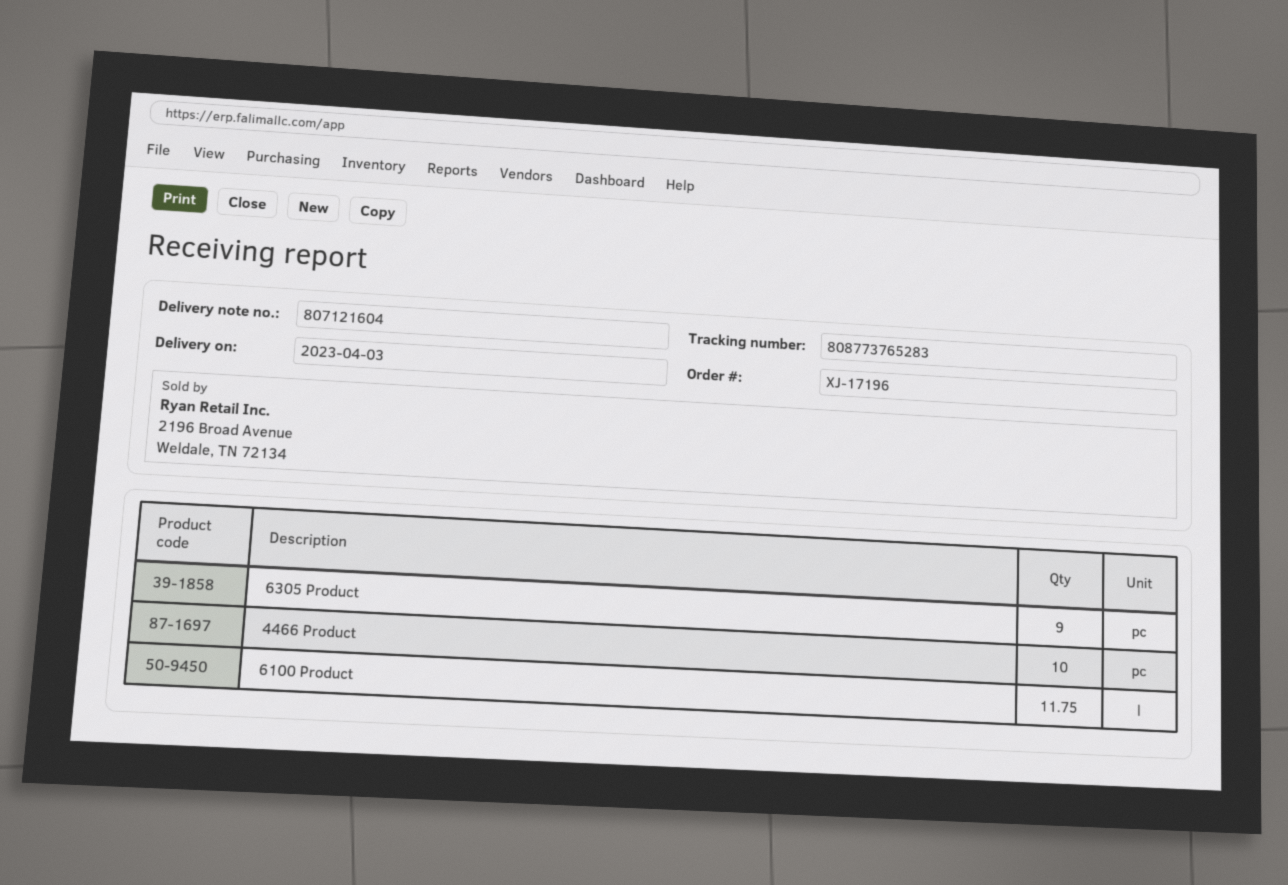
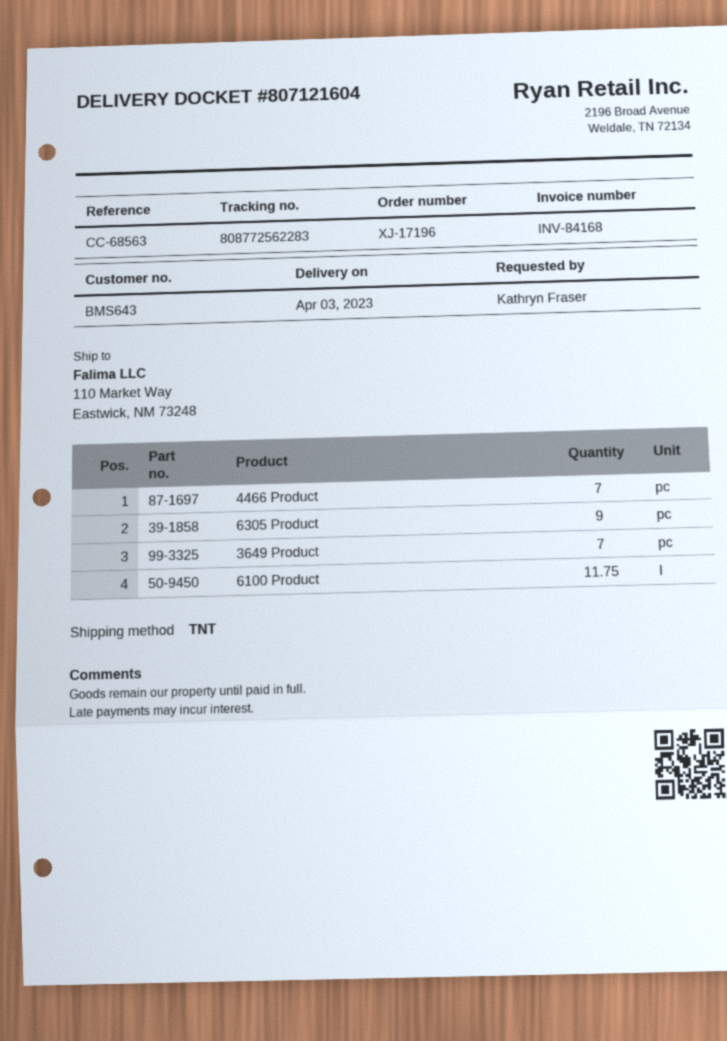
tracking number: 808773765283 -> 808772562283
4466 Product: 10 -> 7
3649 Product: none -> 7

